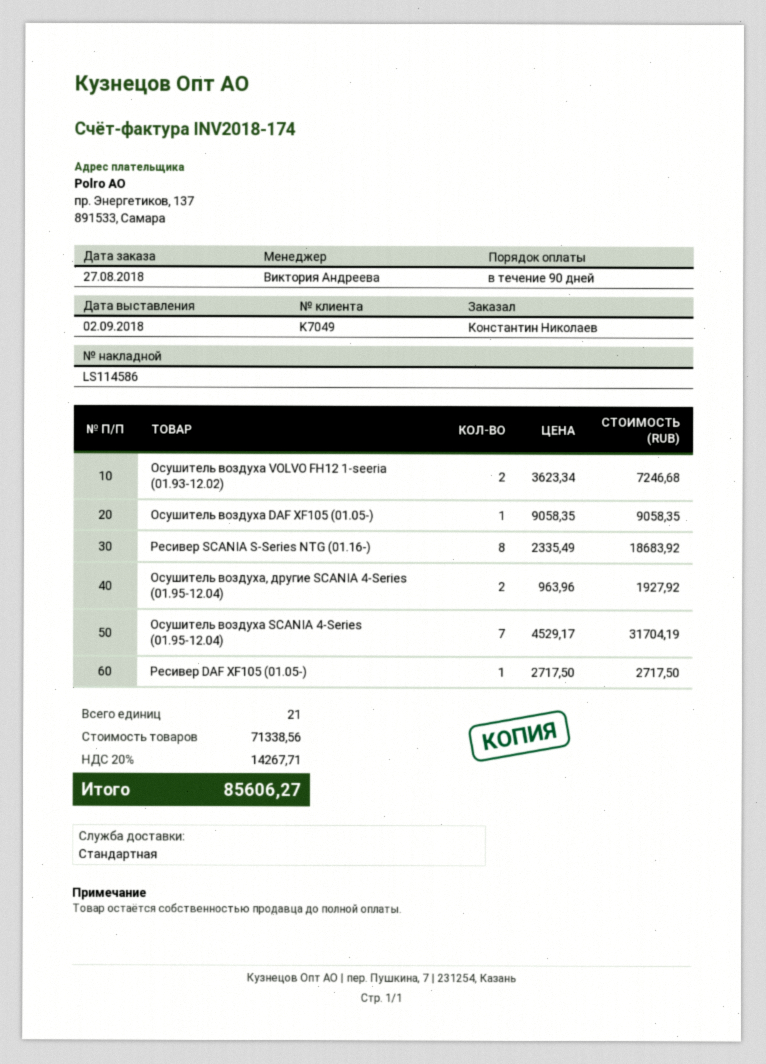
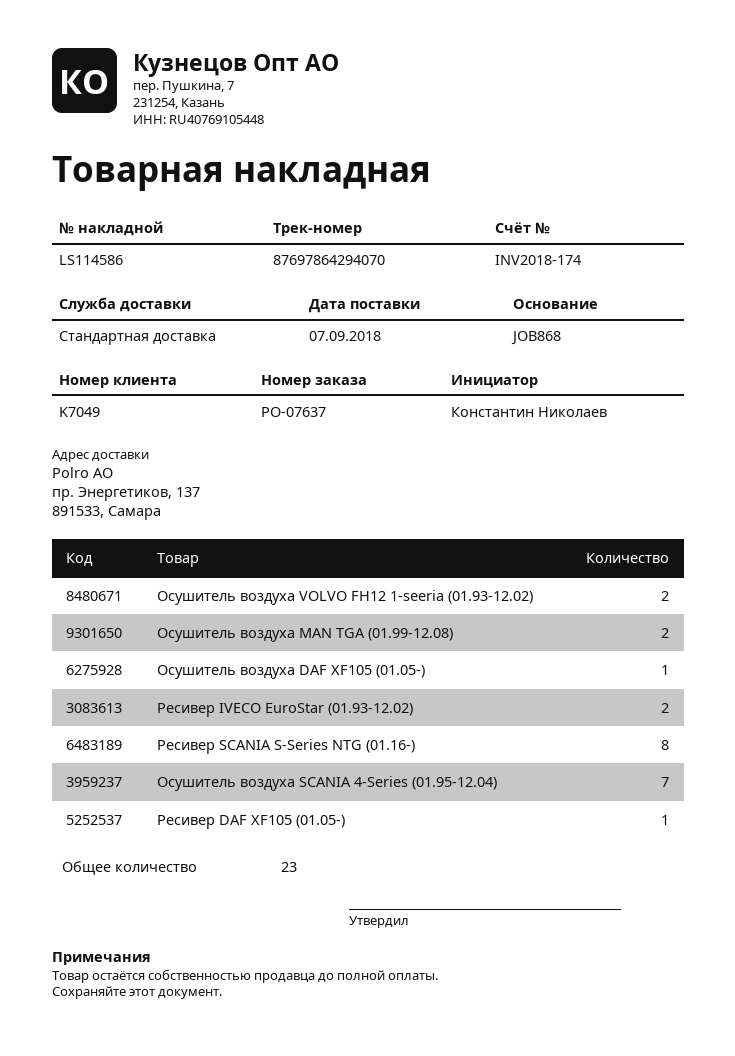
Осушитель воздуха, другие SCANIA 4-Series (01.95-12.04): 2 -> none
Осушитель воздуха MAN TGA (01.99-12.08): none -> 2
Ресивер IVECO EuroStar (01.93-12.02): none -> 2
total quantity: 21 -> 23

